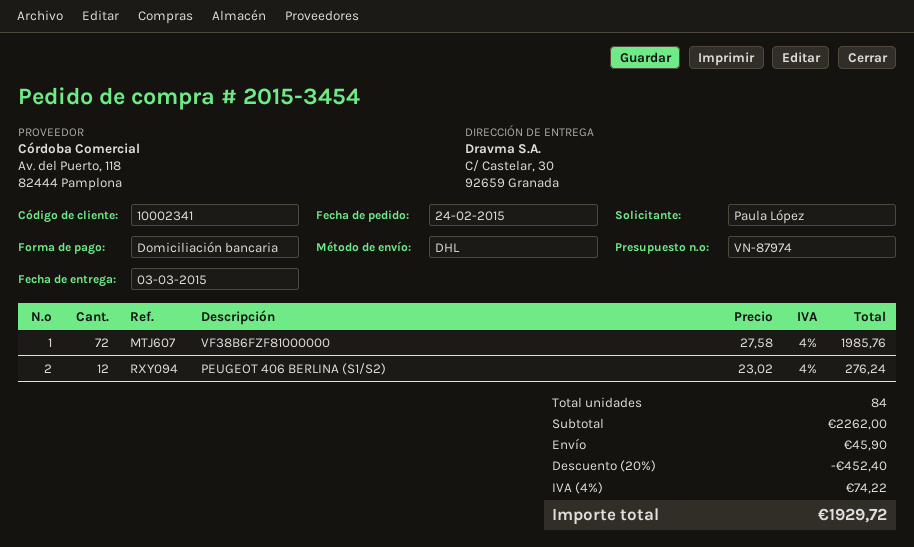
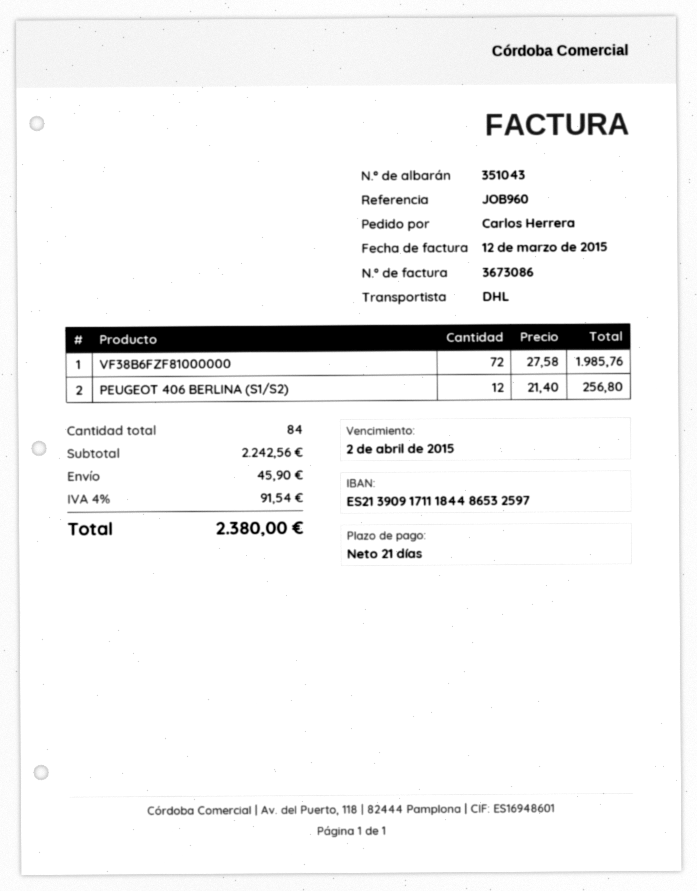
ordered by: Paula López -> Carlos Herrera
PEUGEOT 406 BERLINA (S1/S2): 12 x 23.02 = 276.24 -> 12 x 21.40 = 256.80
subtotal: 2262.00 -> 2242.56
discount: 20% = 452.40 -> none
tax: 4% = 74.22 -> 4% = 91.54
total: 1929.72 -> 2380.00

